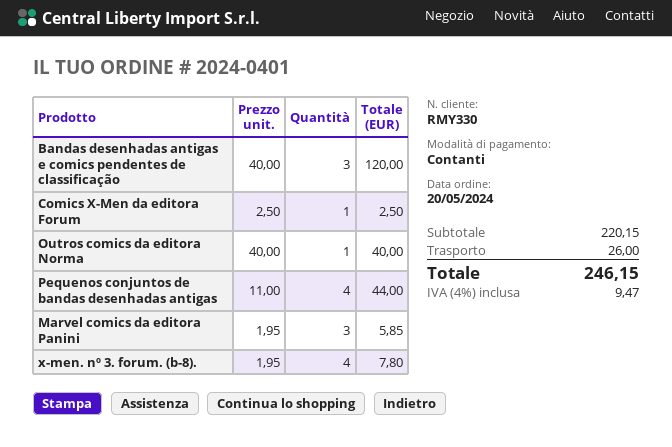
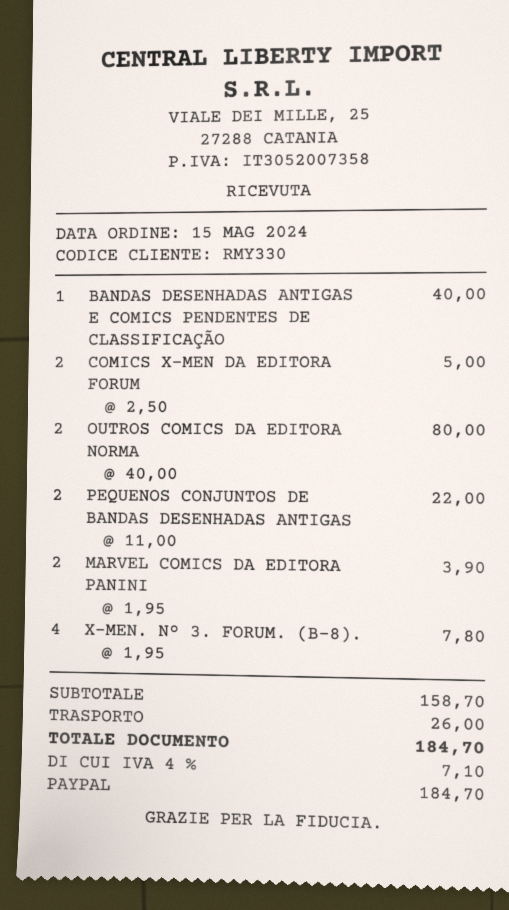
order date: 2024-05-20 -> 2024-05-15
payment method: cash -> PayPal
Bandas desenhadas antigas e comics pendentes de classificação: 3 x 40.00 = 120.00 -> 1 x 40.00 = 40.00
Comics X-Men da editora Forum: 1 x 2.50 = 2.50 -> 2 x 2.50 = 5.00
Outros comics da editora Norma: 1 x 40.00 = 40.00 -> 2 x 40.00 = 80.00
Pequenos conjuntos de bandas desenhadas antigas: 4 x 11.00 = 44.00 -> 2 x 11.00 = 22.00
Marvel comics da editora Panini: 3 x 1.95 = 5.85 -> 2 x 1.95 = 3.90
subtotal: 220.15 -> 158.70
tax: 4% = 9.47 -> 4% = 7.10
total: 246.15 -> 184.70

